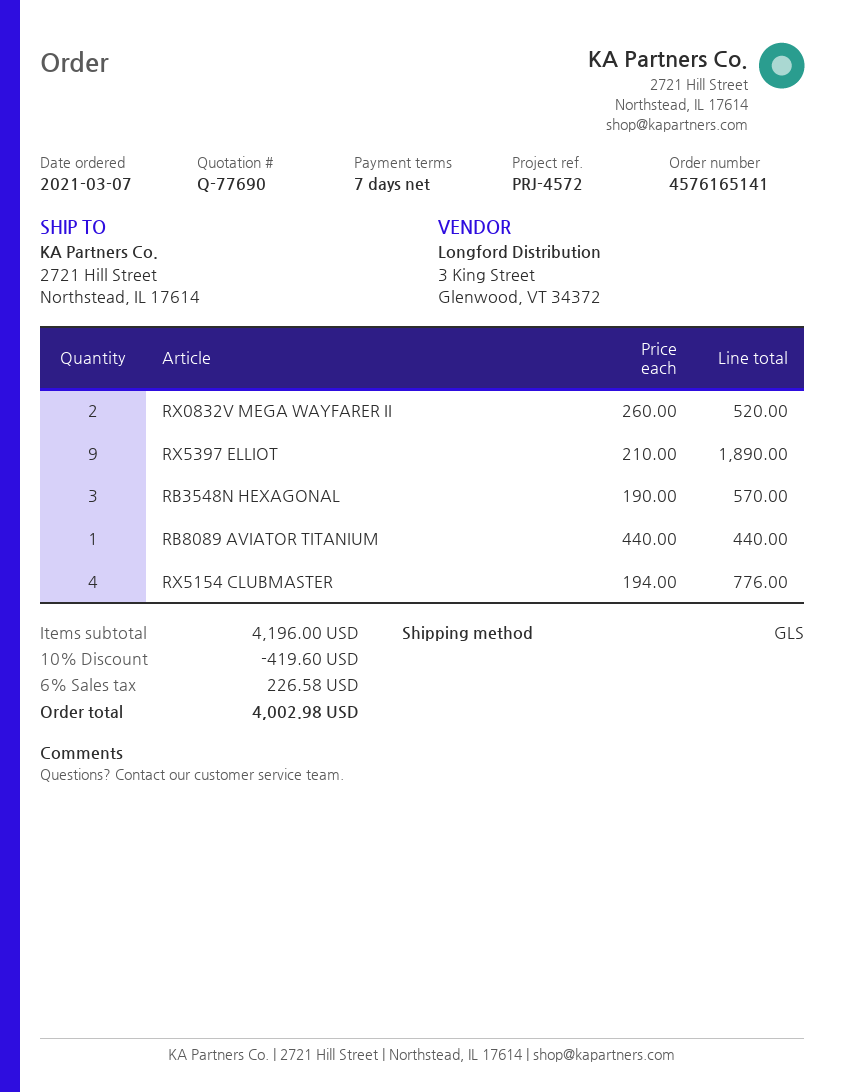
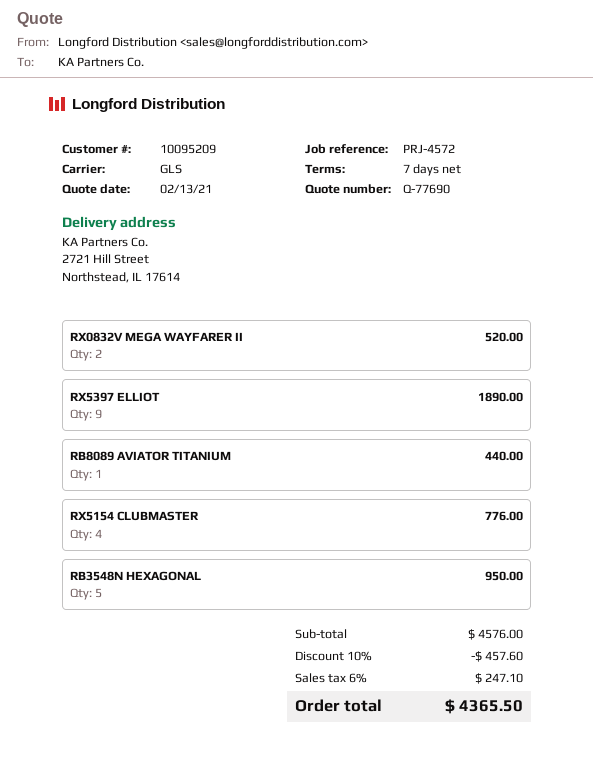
RB3548N HEXAGONAL: 3 for 570.00 -> 5 for 950.00
subtotal: 4196.00 -> 4576.00
discount: 10% = 419.60 -> 10% = 457.60
tax: 6% = 226.58 -> 6% = 247.10
total: 4002.98 -> 4365.50

